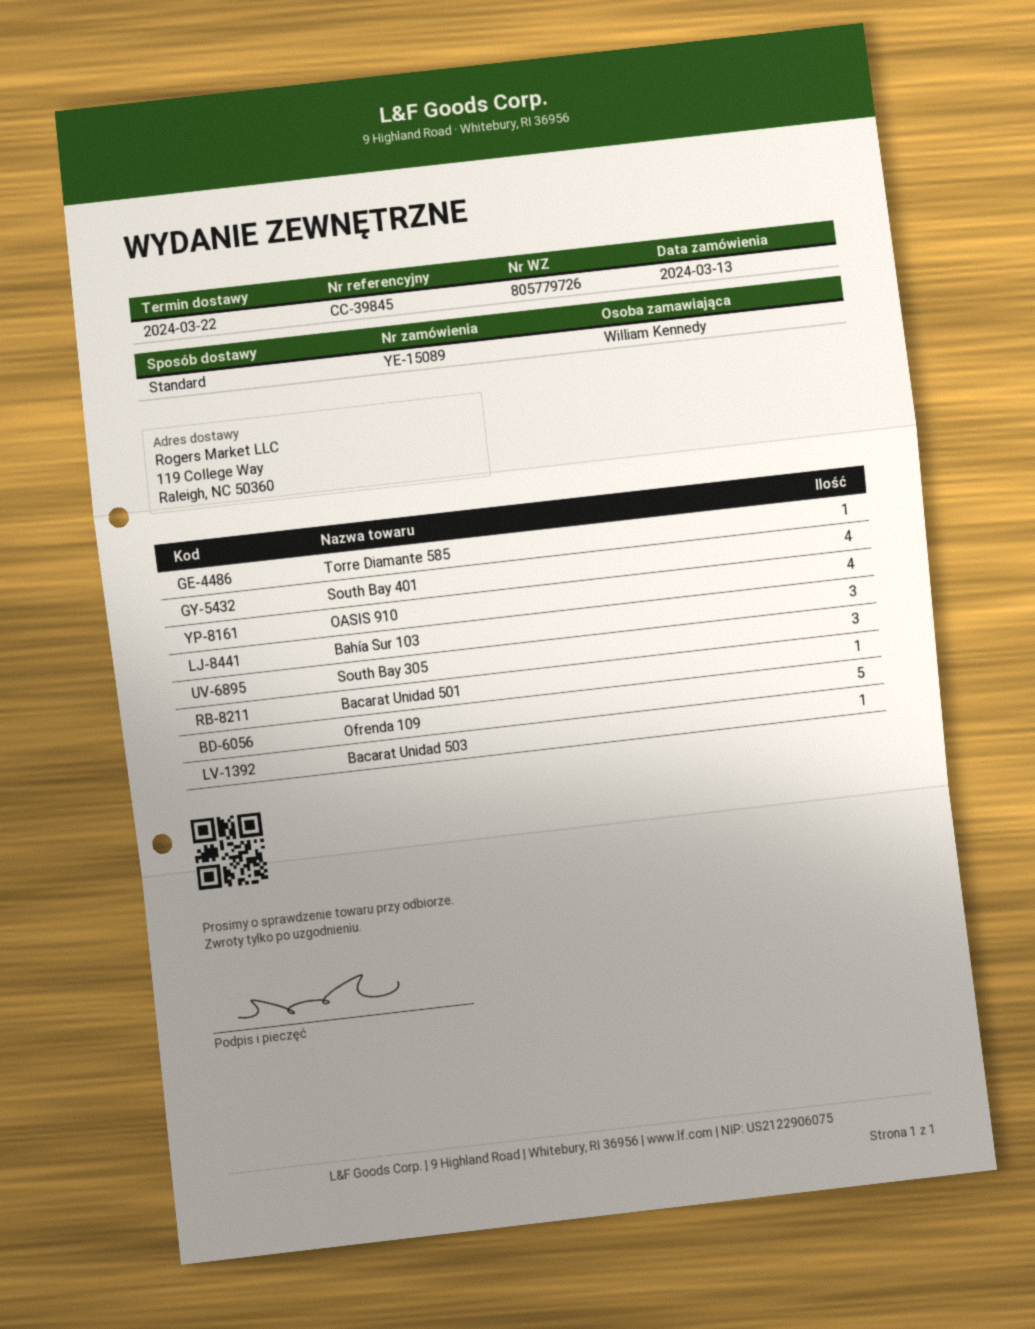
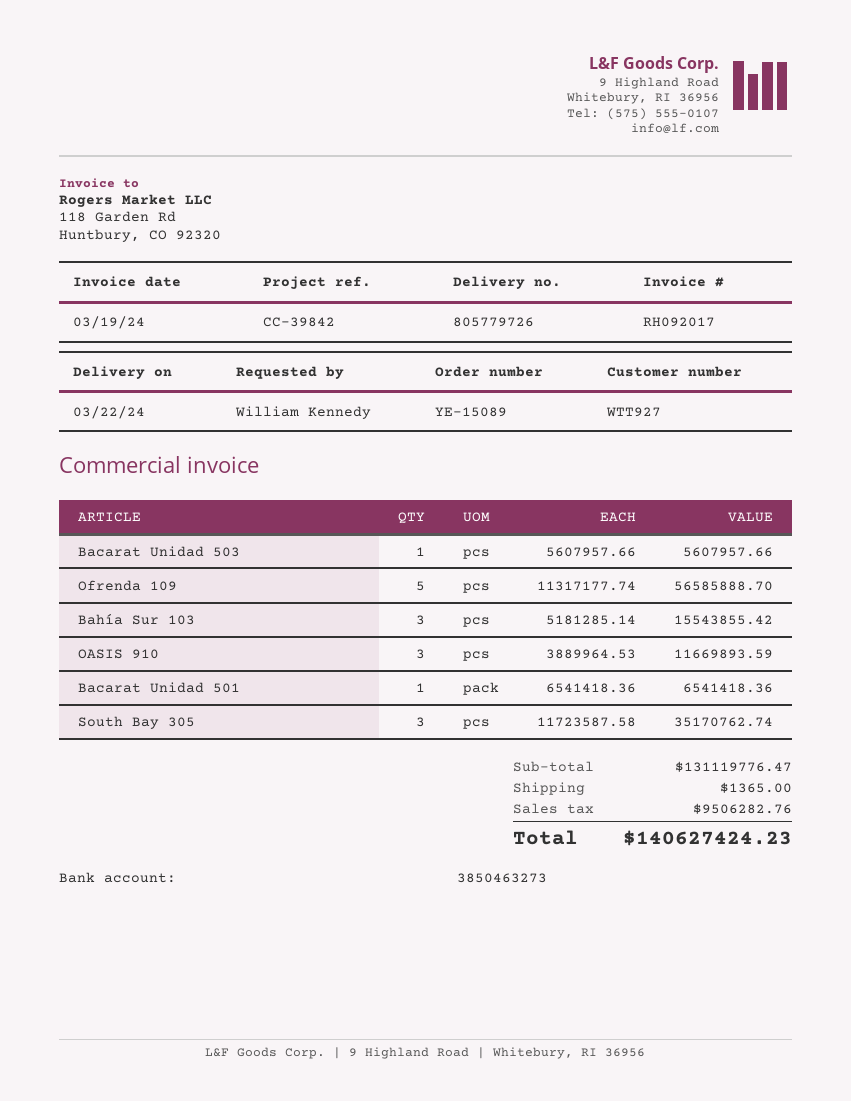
reference: CC-39845 -> CC-39842
Torre Diamante 585: 1 -> none
South Bay 401: 4 -> none
OASIS 910: 4 -> 3

